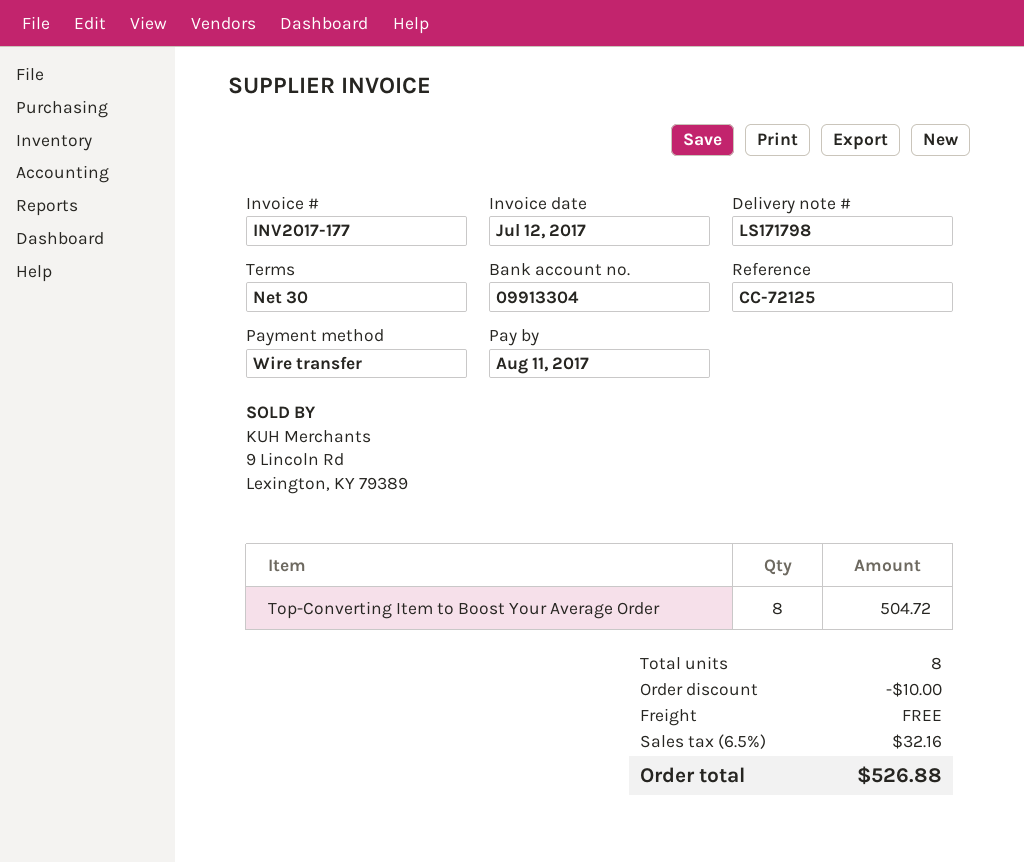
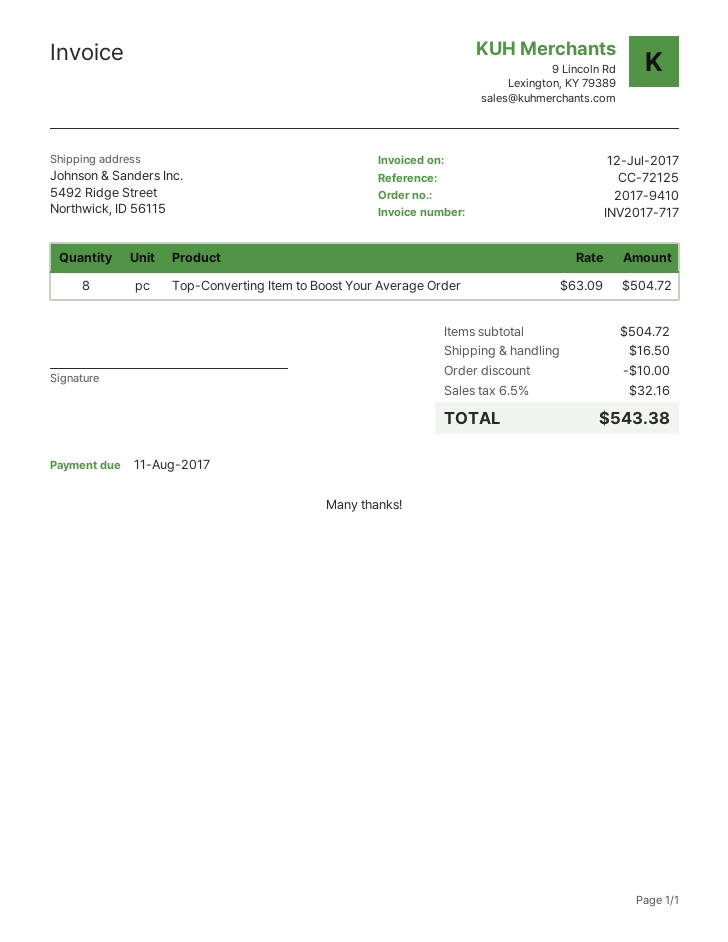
invoice number: INV2017-177 -> INV2017-717
shipping: 0.00 -> 16.50
total: 526.88 -> 543.38

